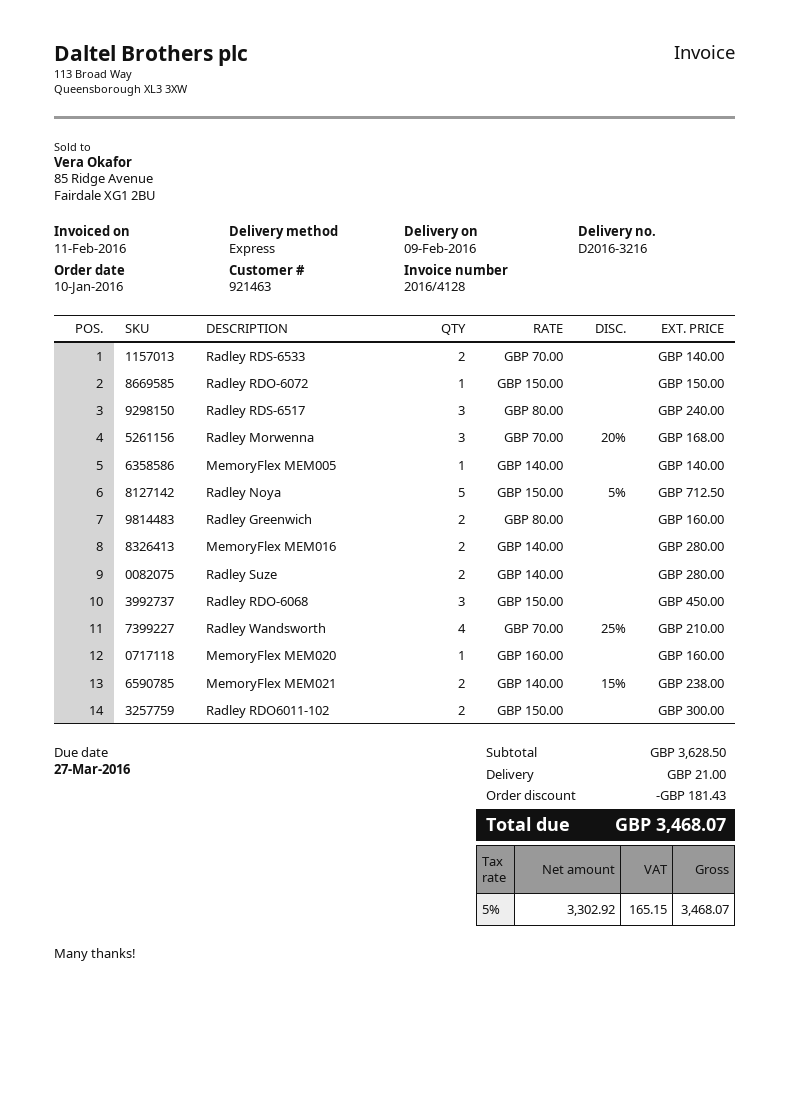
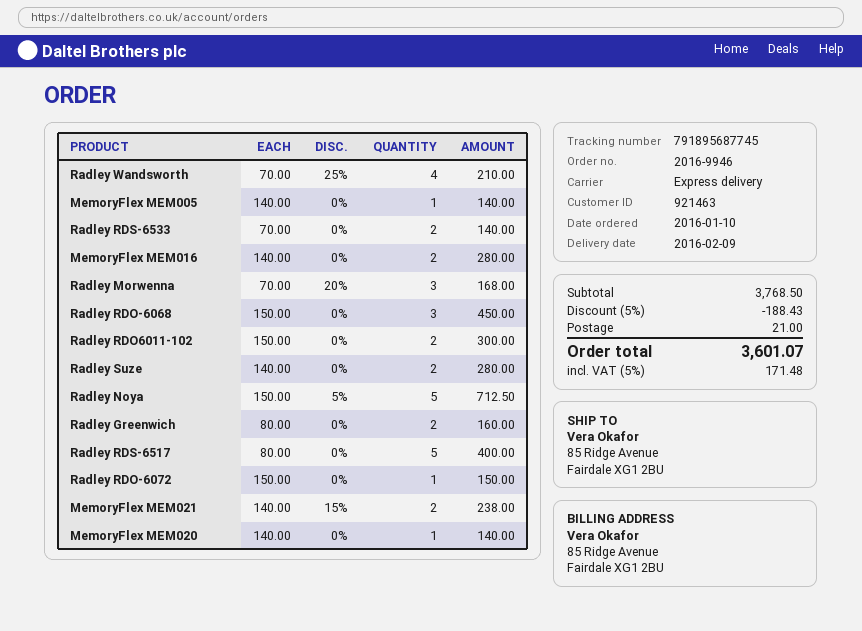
Radley RDS-6517: 3 x 80.00 = 240.00 -> 5 x 80.00 = 400.00
MemoryFlex MEM020: 1 x 160.00 = 160.00 -> 1 x 140.00 = 140.00
subtotal: 3628.50 -> 3768.50
discount: 181.43 -> 188.43
tax: 5% = 165.15 -> 5% = 171.48
total: 3468.07 -> 3601.07

